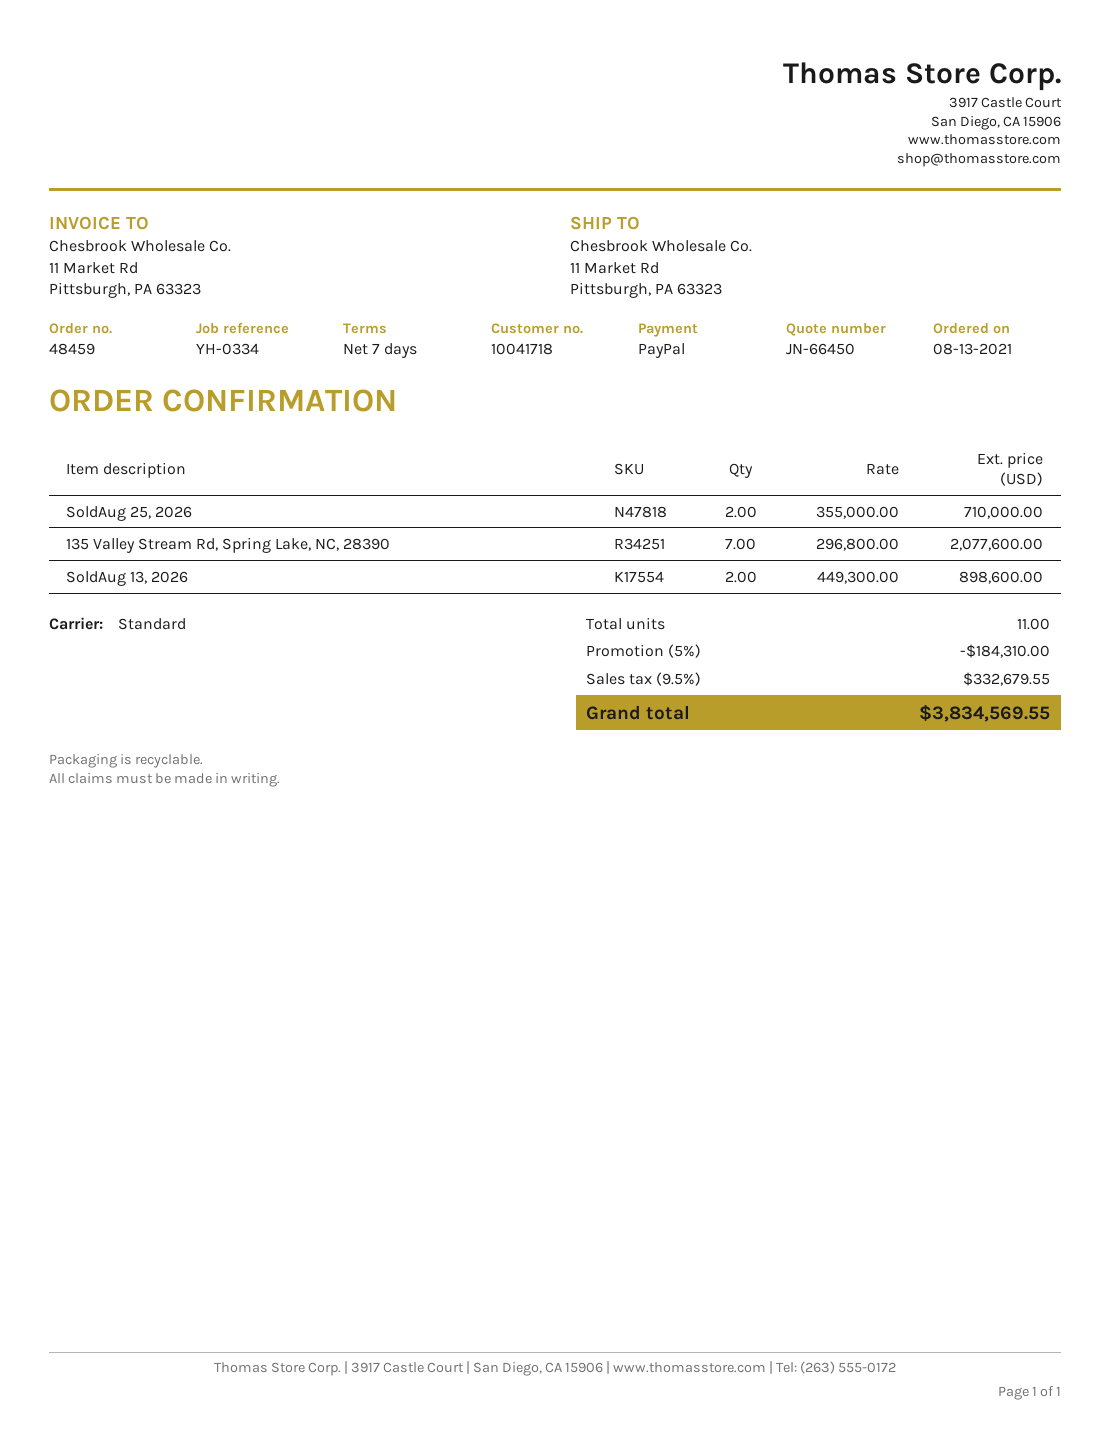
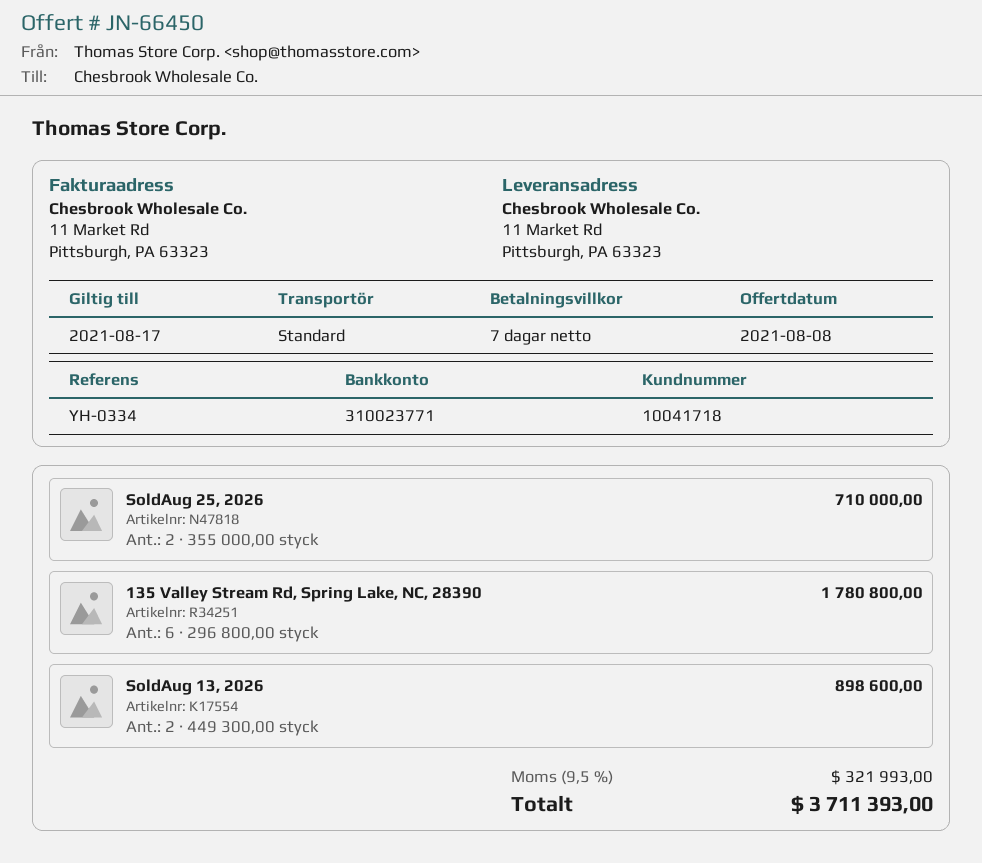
135 Valley Stream Rd, Spring Lake, NC, 28390: 7 x 296800.00 = 2077600.00 -> 6 x 296800.00 = 1780800.00
discount: 5% = 184310.00 -> none
tax: 9.5% = 332679.55 -> 9.5% = 321993.00
total: 3834569.55 -> 3711393.00

